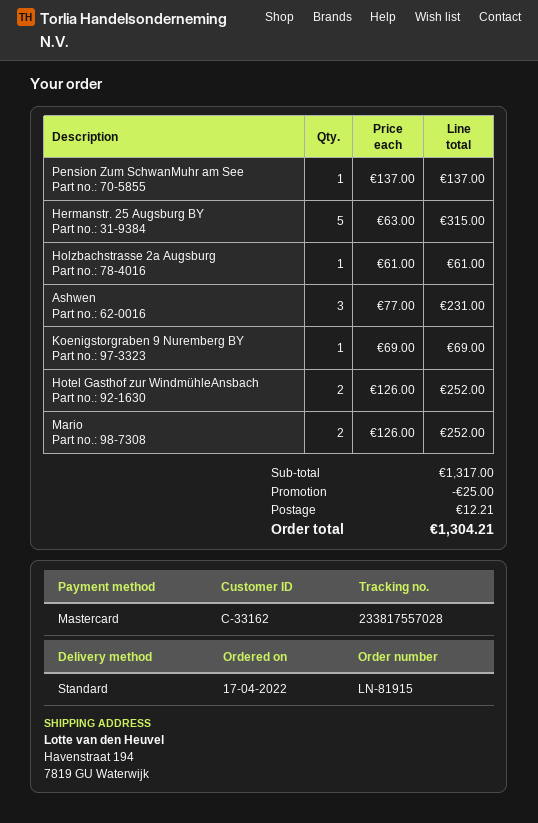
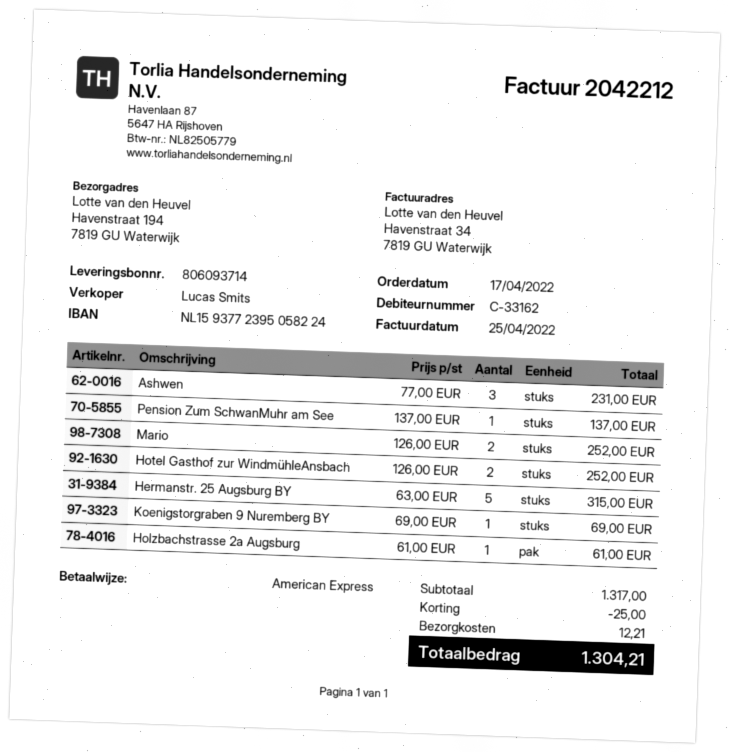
payment method: Mastercard -> American Express

